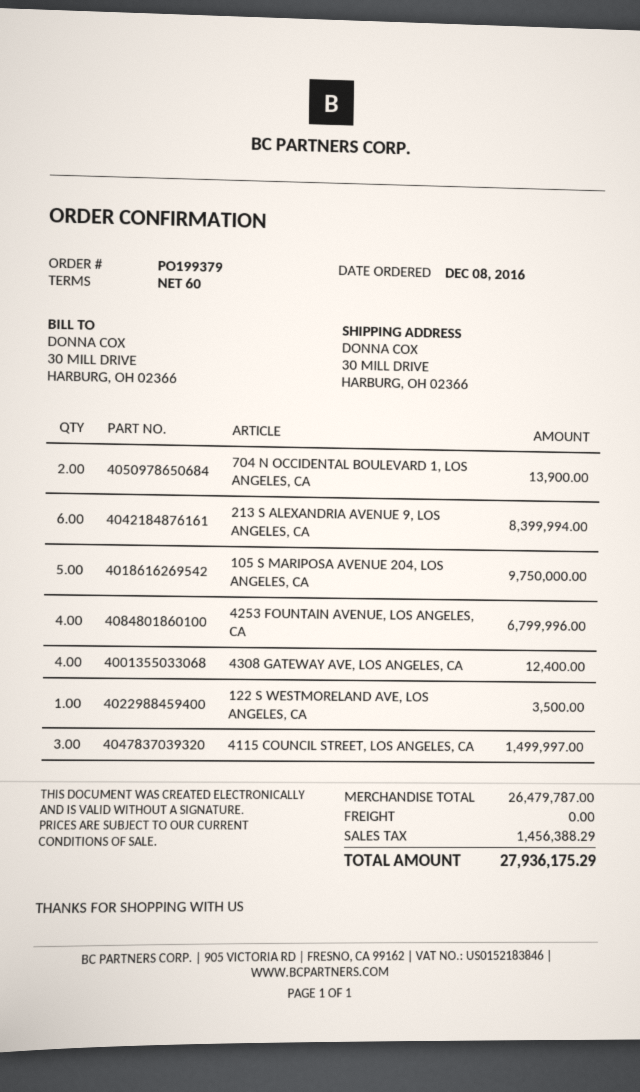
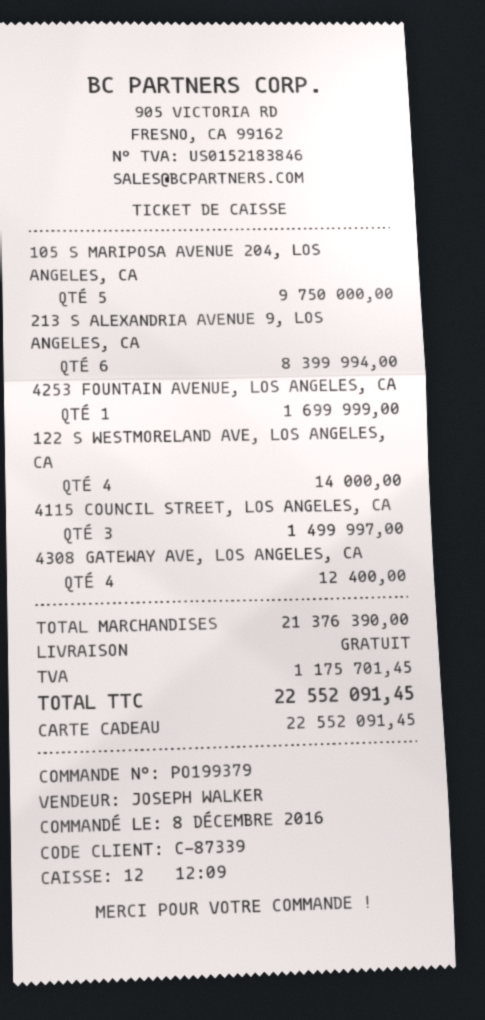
704 N OCCIDENTAL BOULEVARD 1, LOS ANGELES, CA: 2 for 13900.00 -> none
4253 FOUNTAIN AVENUE, LOS ANGELES, CA: 4 for 6799996.00 -> 1 for 1699999.00
122 S WESTMORELAND AVE, LOS ANGELES, CA: 1 for 3500.00 -> 4 for 14000.00
subtotal: 26479787.00 -> 21376390.00
tax: 1456388.29 -> 1175701.45
total: 27936175.29 -> 22552091.45

